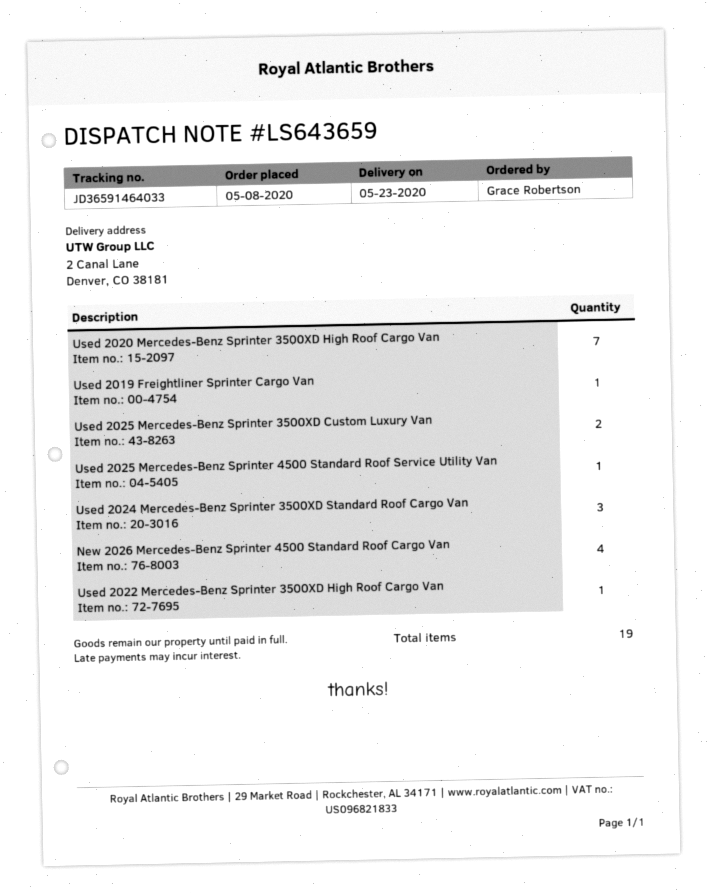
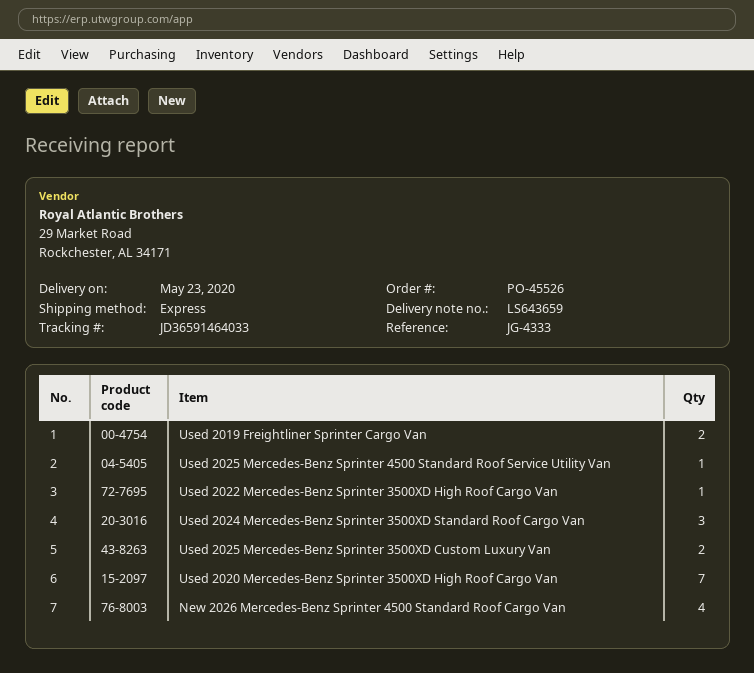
Used 2019 Freightliner Sprinter Cargo Van: 1 -> 2

